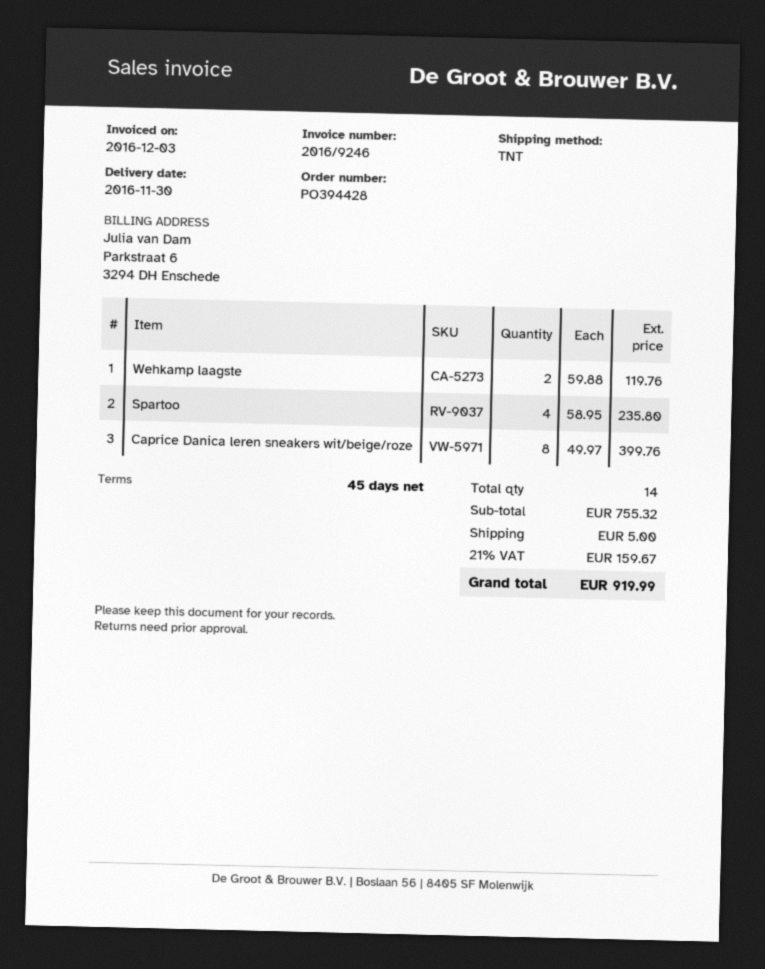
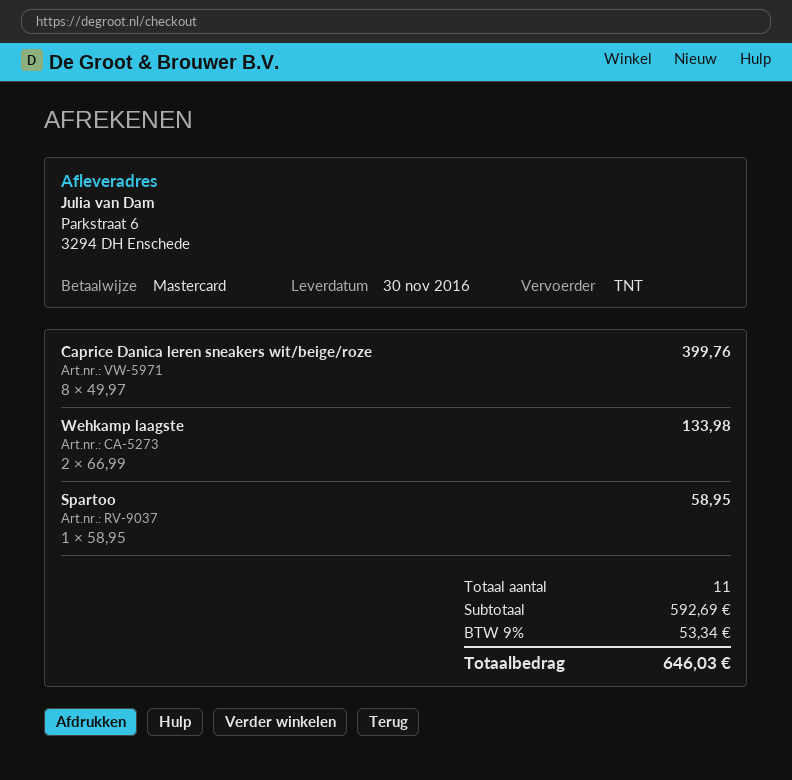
Wehkamp laagste: 2 x 59.88 = 119.76 -> 2 x 66.99 = 133.98
Spartoo: 4 x 58.95 = 235.80 -> 1 x 58.95 = 58.95
total quantity: 14 -> 11
subtotal: 755.32 -> 592.69
shipping: 5.00 -> none
tax: 21% = 159.67 -> 9% = 53.34
total: 919.99 -> 646.03

